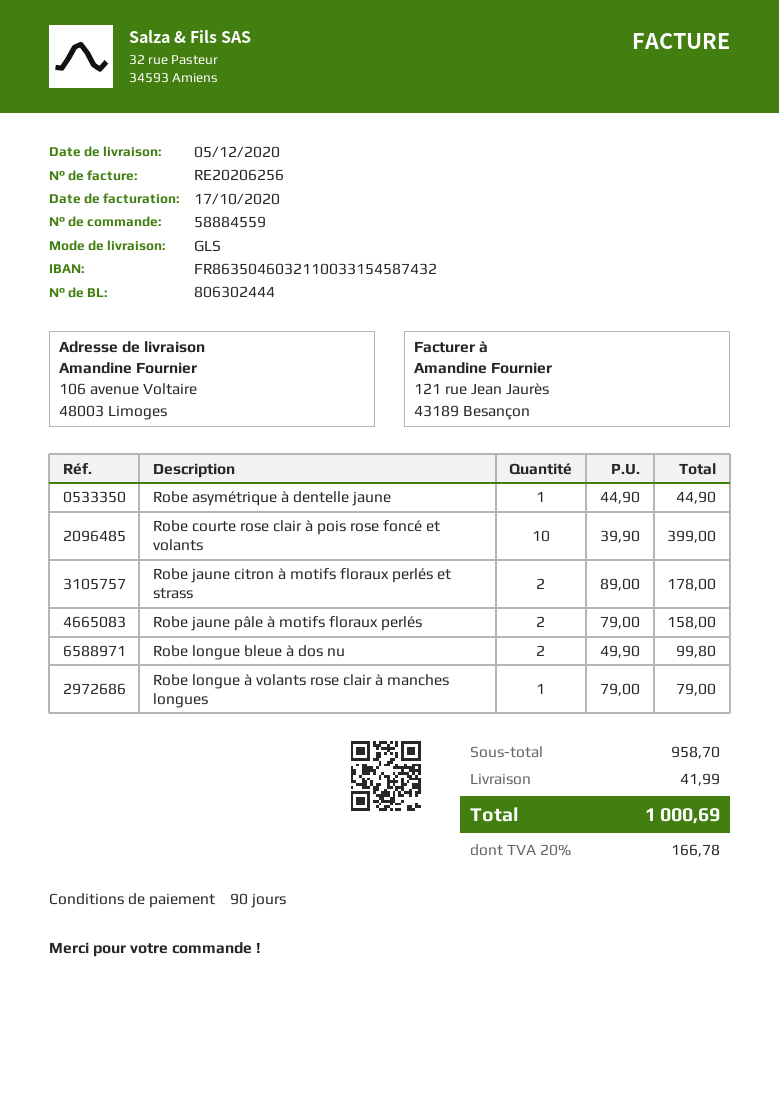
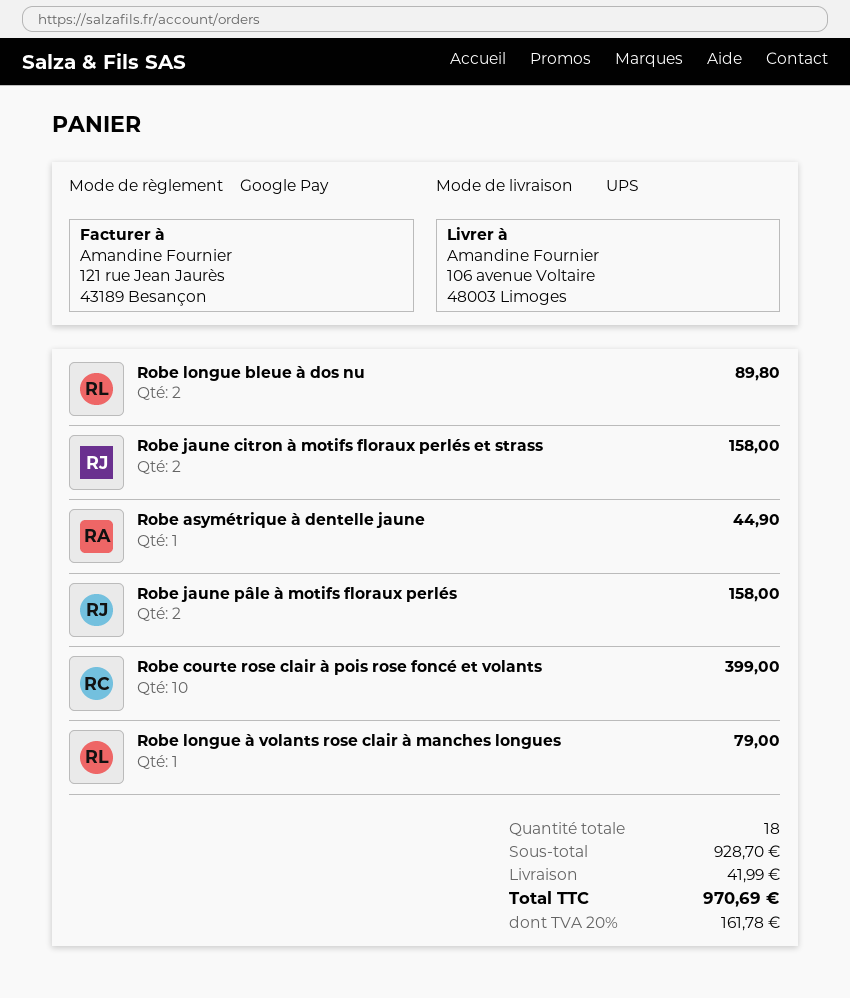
shipping method: GLS -> UPS
Robe jaune citron à motifs floraux perlés et strass: 2 for 178.00 -> 2 for 158.00
Robe longue bleue à dos nu: 2 for 99.80 -> 2 for 89.80
subtotal: 958.70 -> 928.70
tax: 20% = 166.78 -> 20% = 161.78
total: 1000.69 -> 970.69

